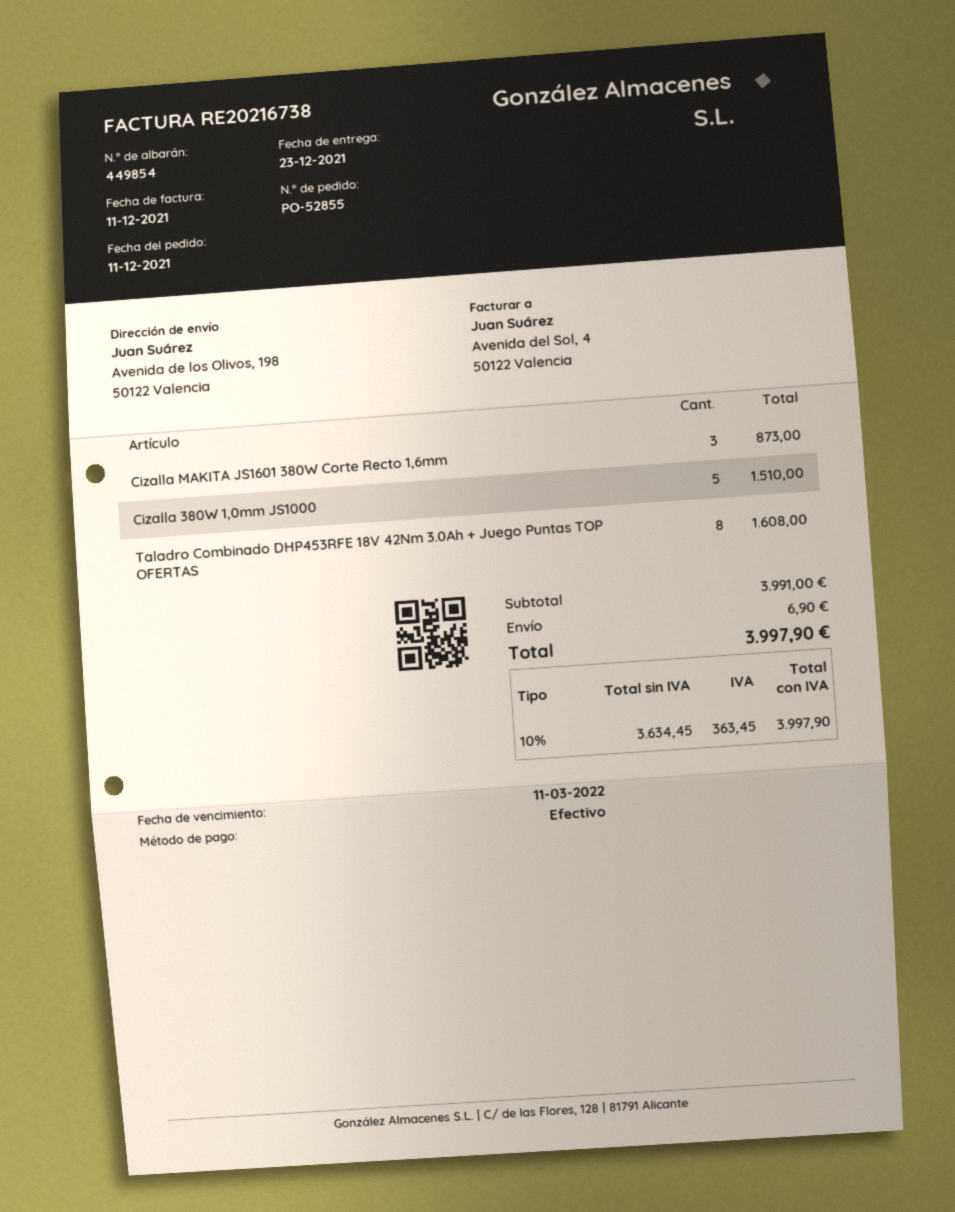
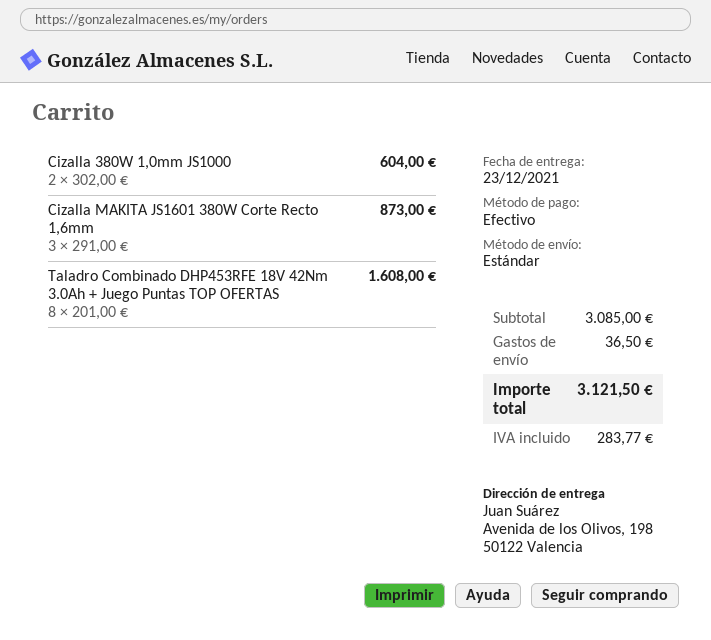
Cizalla 380W 1,0mm JS1000: 5 for 1510.00 -> 2 for 604.00
subtotal: 3991.00 -> 3085.00
shipping: 6.90 -> 36.50
tax: 363.45 -> 283.77
total: 3997.90 -> 3121.50

